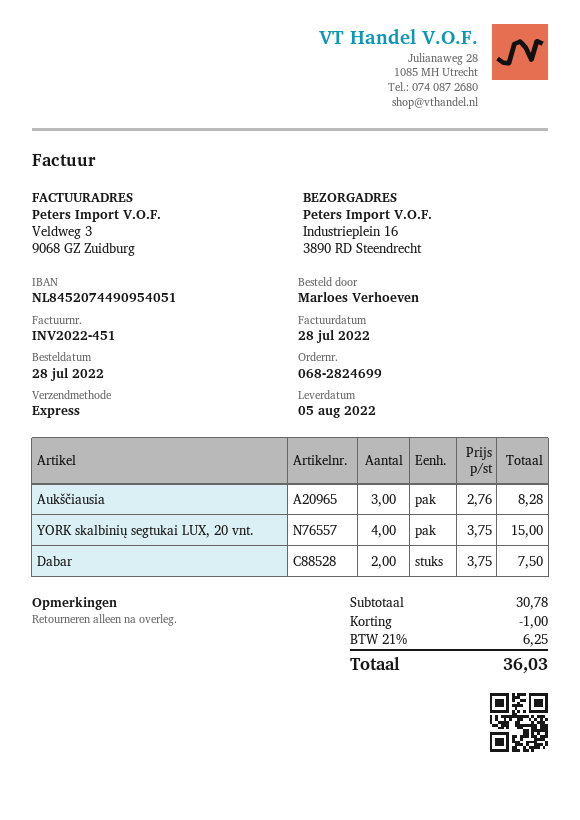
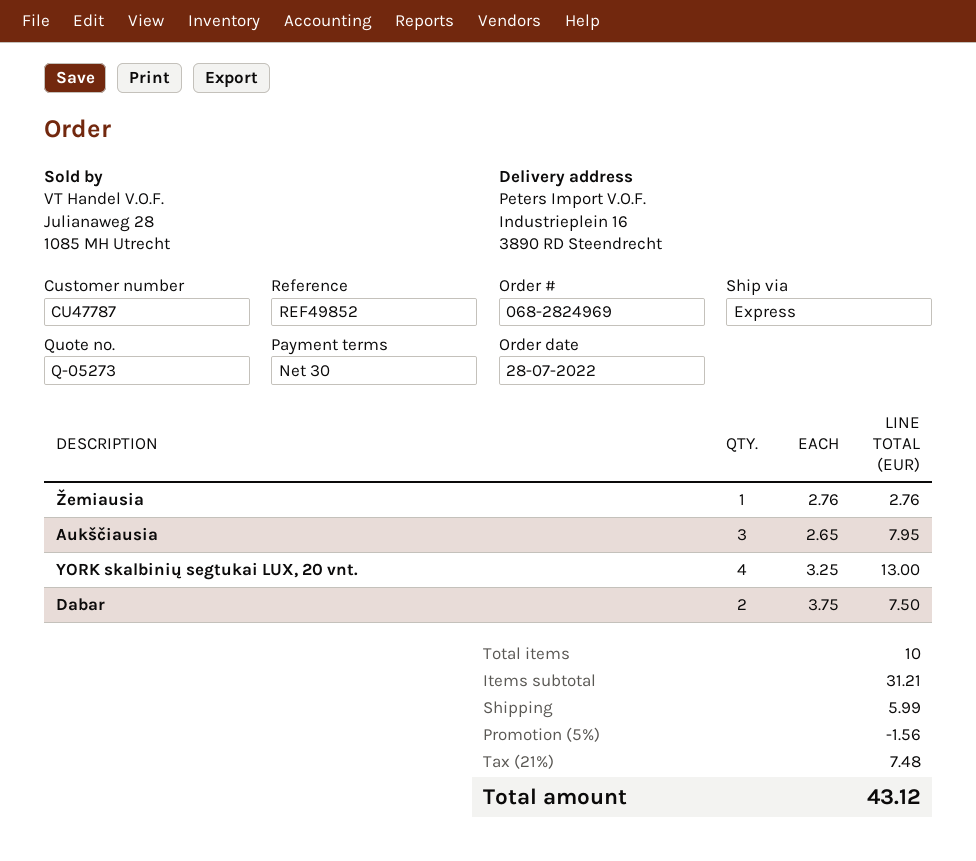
order number: 068-2824699 -> 068-2824969
Aukščiausia: 3 x 2.76 = 8.28 -> 3 x 2.65 = 7.95
YORK skalbinių segtukai LUX, 20 vnt.: 4 x 3.75 = 15.00 -> 4 x 3.25 = 13.00
Žemiausia: none -> 1 x 2.76 = 2.76
subtotal: 30.78 -> 31.21
discount: 1.00 -> 1.56
shipping: none -> 5.99
tax: 21% = 6.25 -> 21% = 7.48
total: 36.03 -> 43.12

